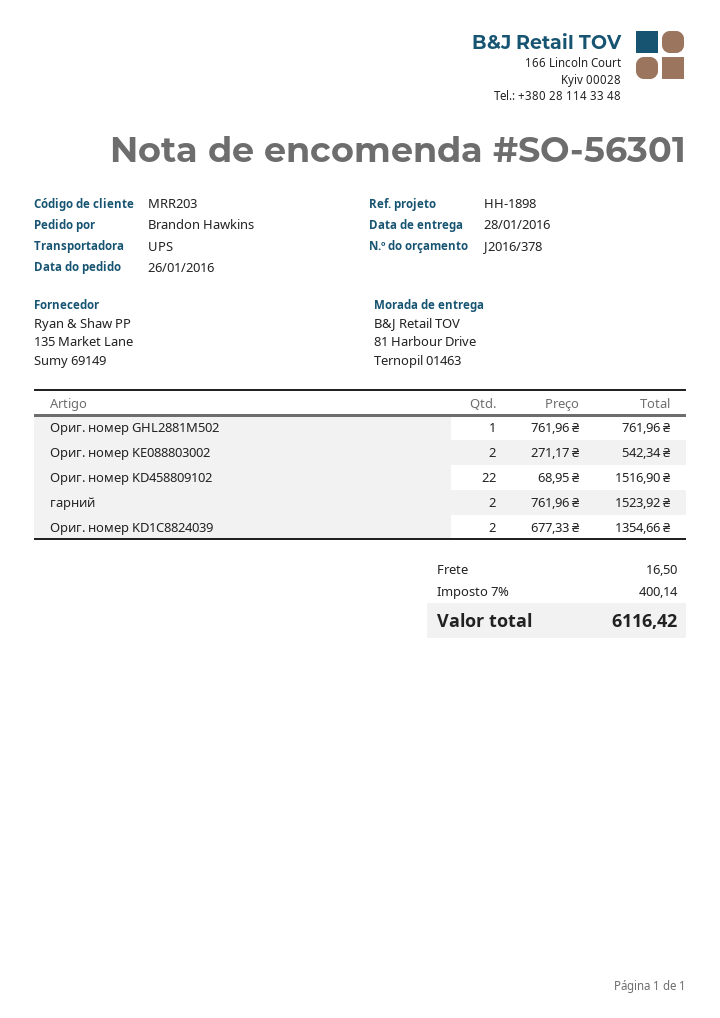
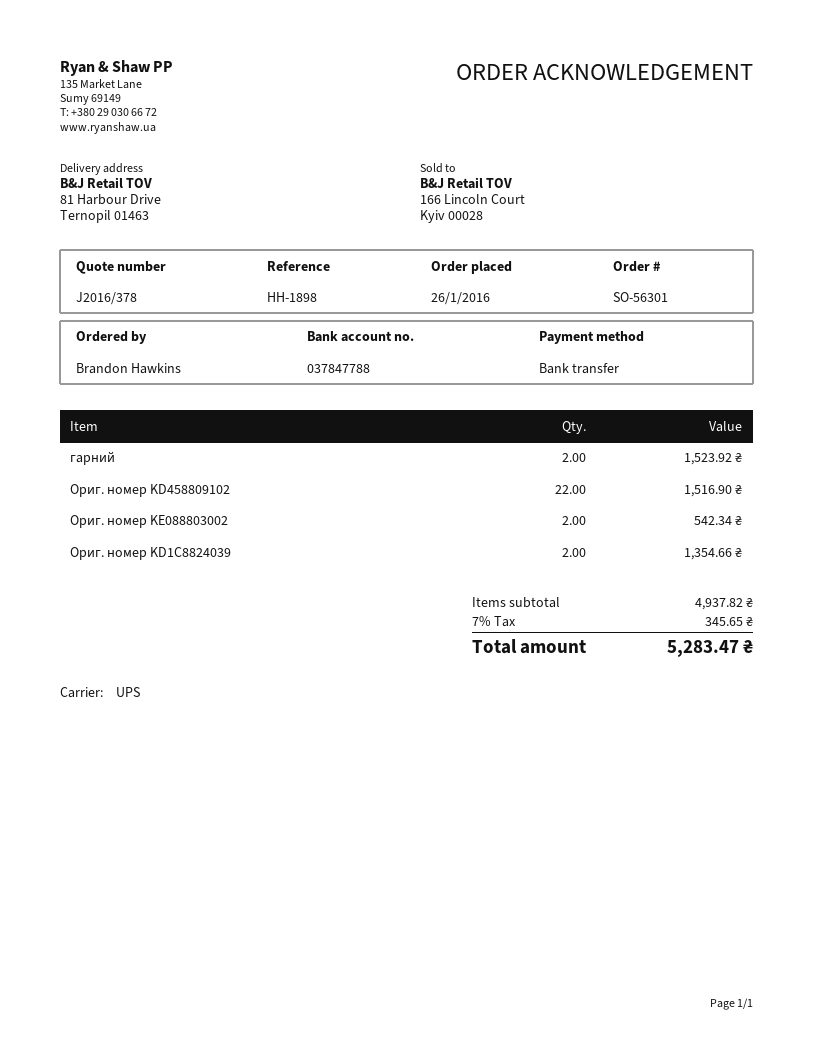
Ориг. номер GHL2881M502: 1 for 761.96 -> none
shipping: 16.50 -> none
tax: 7% = 400.14 -> 7% = 345.65
total: 6116.42 -> 5283.47

